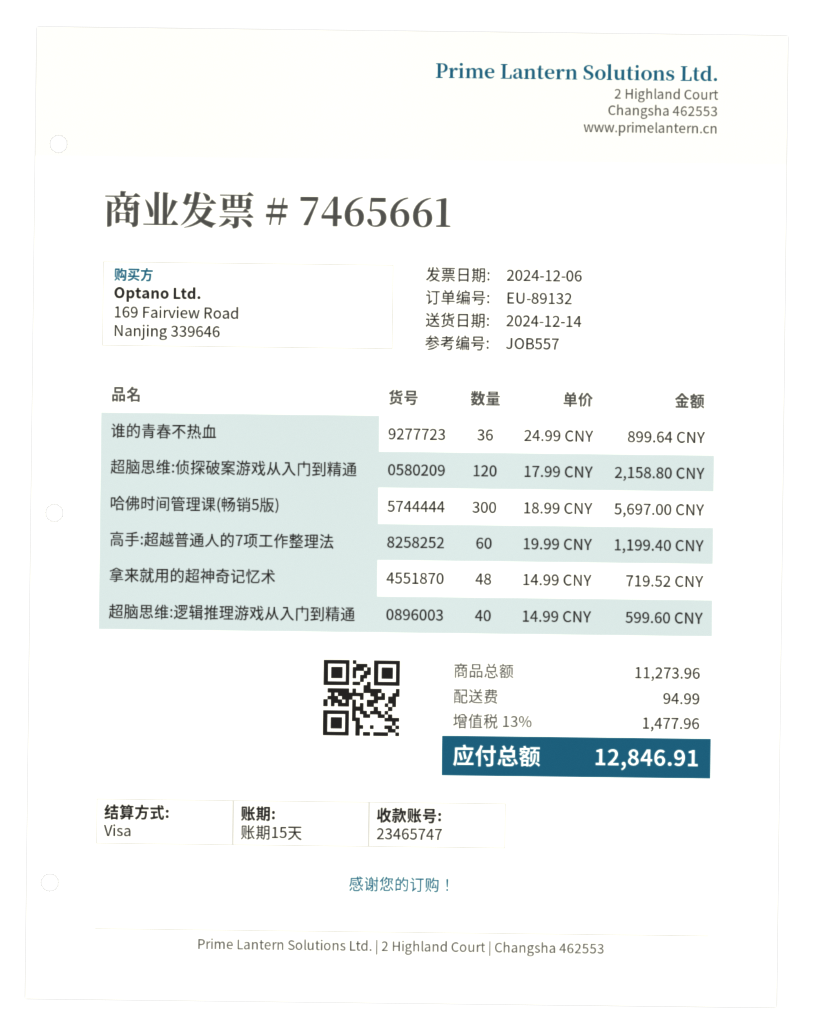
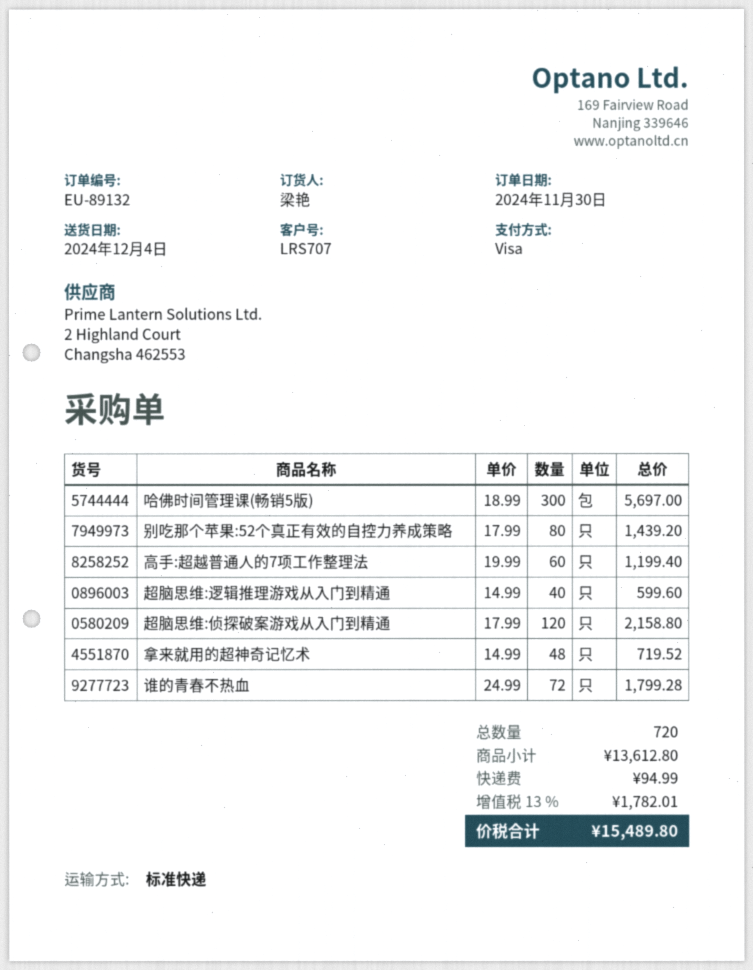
delivery date: 2024-12-14 -> 2024-12-04
谁的青春不热血: 36 x 24.99 = 899.64 -> 72 x 24.99 = 1799.28
别吃那个苹果:52个真正有效的自控力养成策略: none -> 80 x 17.99 = 1439.20
subtotal: 11273.96 -> 13612.80
tax: 13% = 1477.96 -> 13% = 1782.01
total: 12846.91 -> 15489.80

